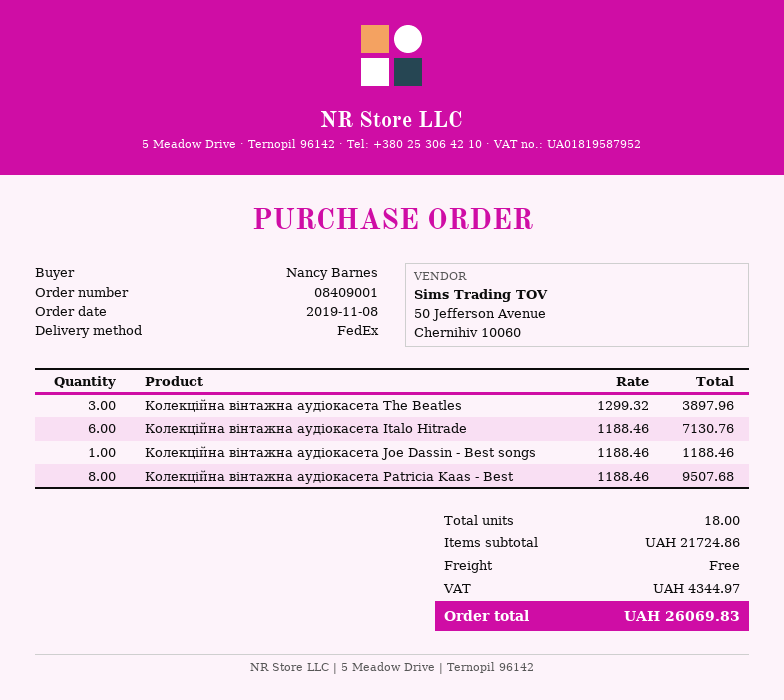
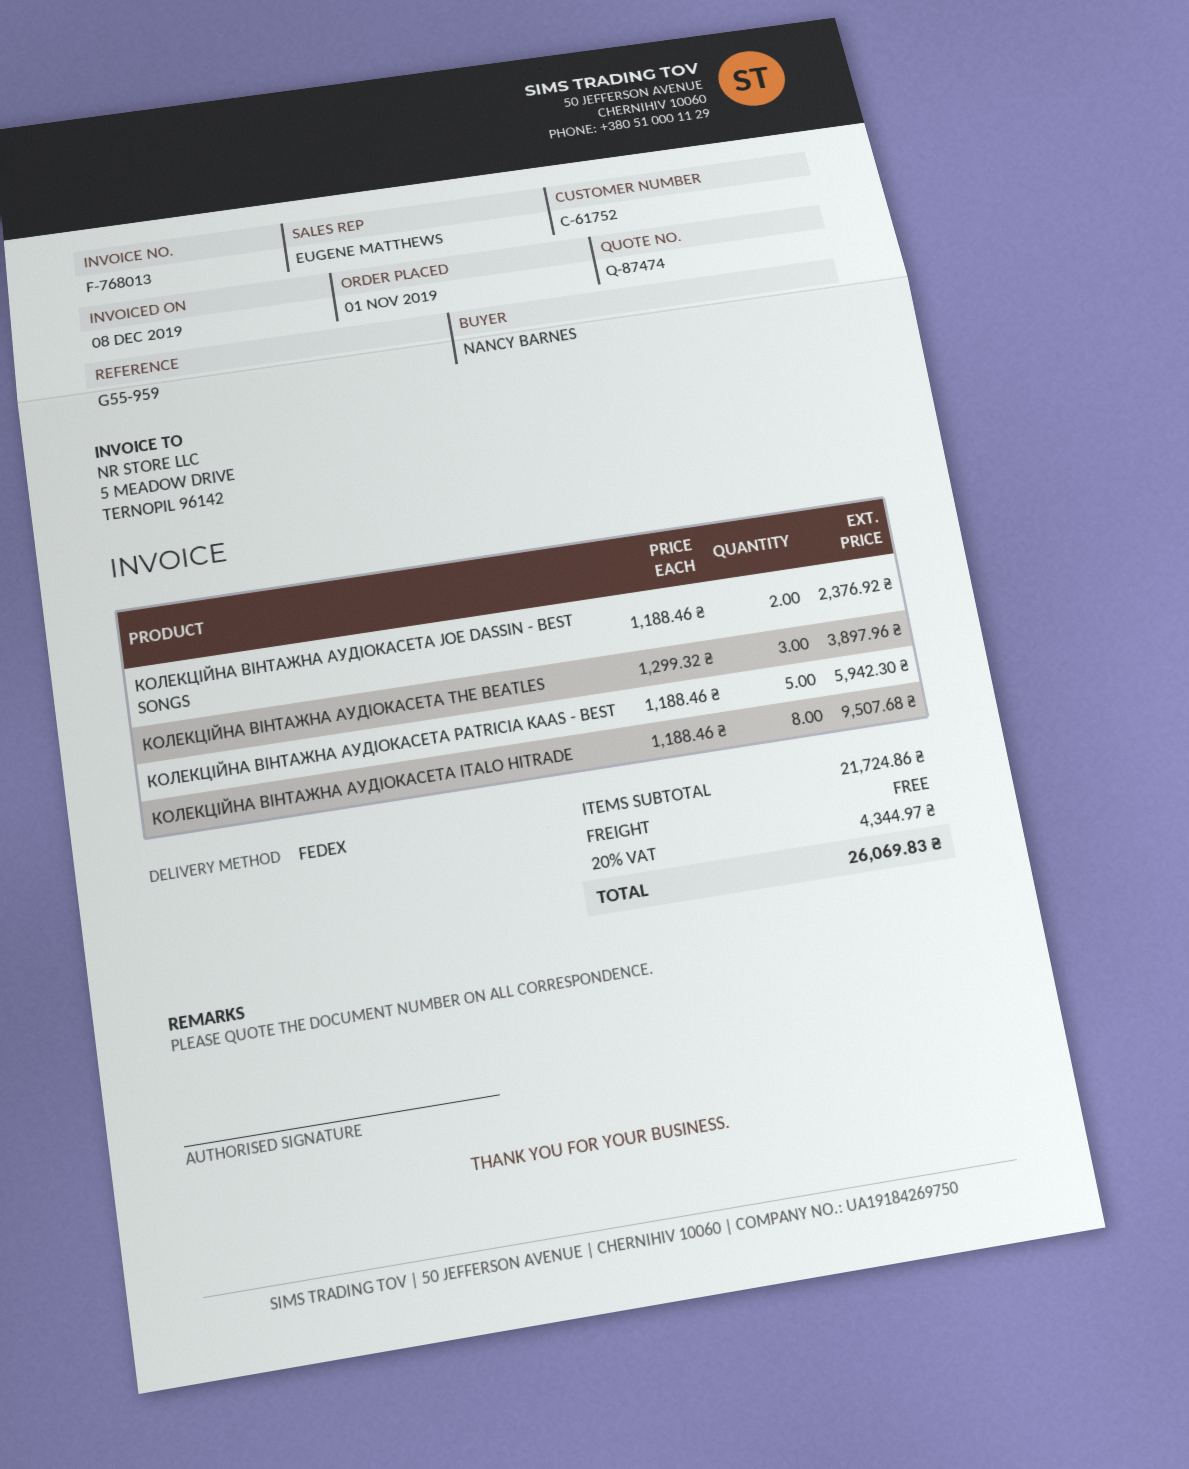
order date: 2019-11-08 -> 2019-11-01
Колекційна вінтажна аудіокасета Italo Hitrade: 6 x 1188.46 = 7130.76 -> 8 x 1188.46 = 9507.68
Колекційна вінтажна аудіокасета Joe Dassin - Best songs: 1 x 1188.46 = 1188.46 -> 2 x 1188.46 = 2376.92
Колекційна вінтажна аудіокасета Patricia Kaas - Best: 8 x 1188.46 = 9507.68 -> 5 x 1188.46 = 5942.30

